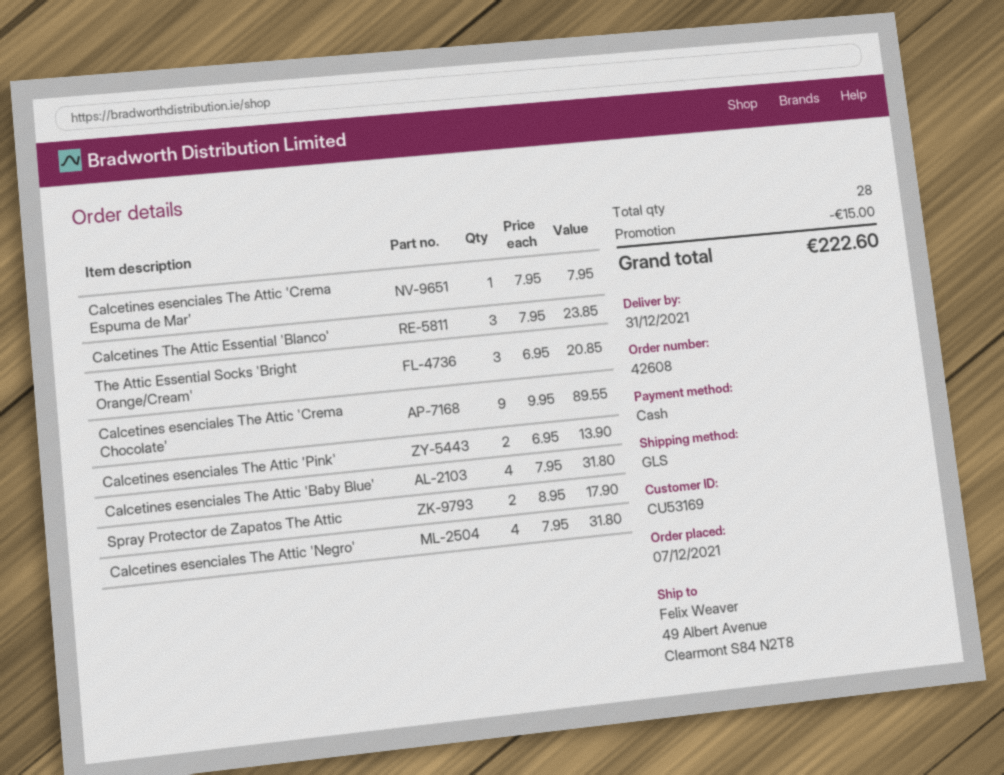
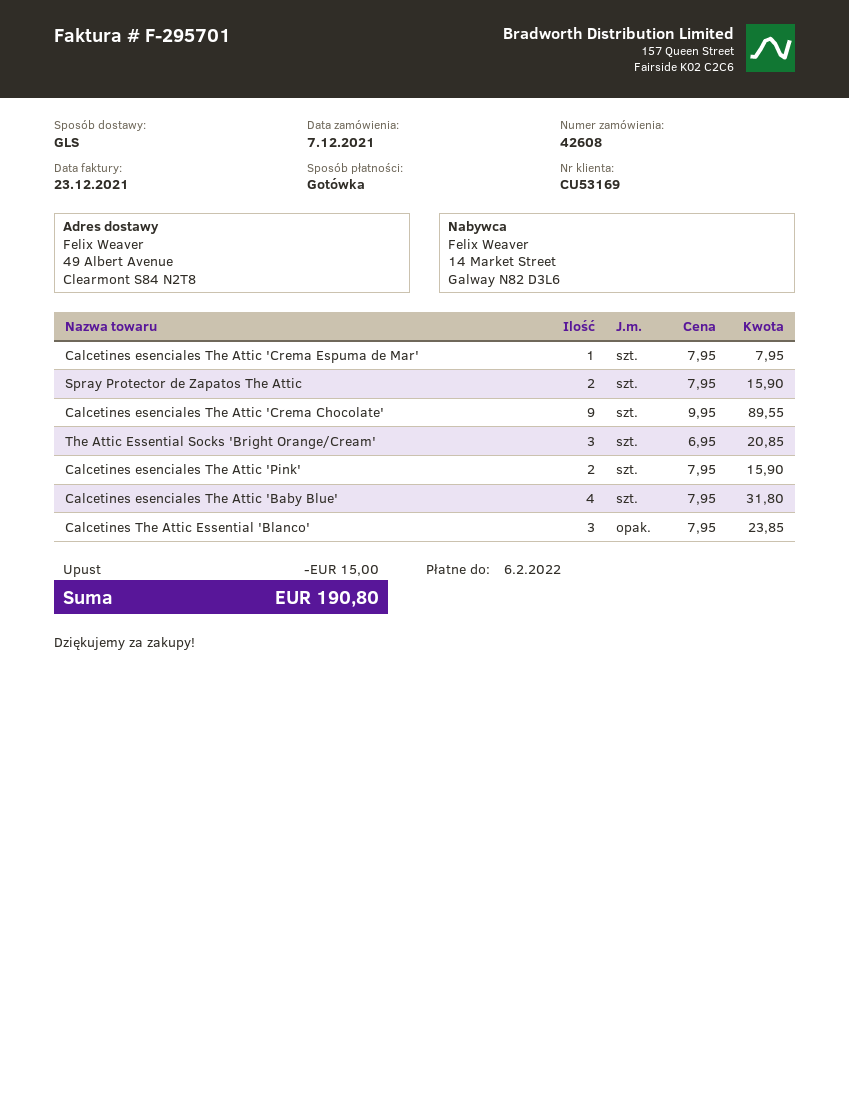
Calcetines esenciales The Attic 'Pink': 2 x 6.95 = 13.90 -> 2 x 7.95 = 15.90
Spray Protector de Zapatos The Attic: 2 x 8.95 = 17.90 -> 2 x 7.95 = 15.90
Calcetines esenciales The Attic 'Negro': 4 x 7.95 = 31.80 -> none
total: 222.60 -> 190.80

